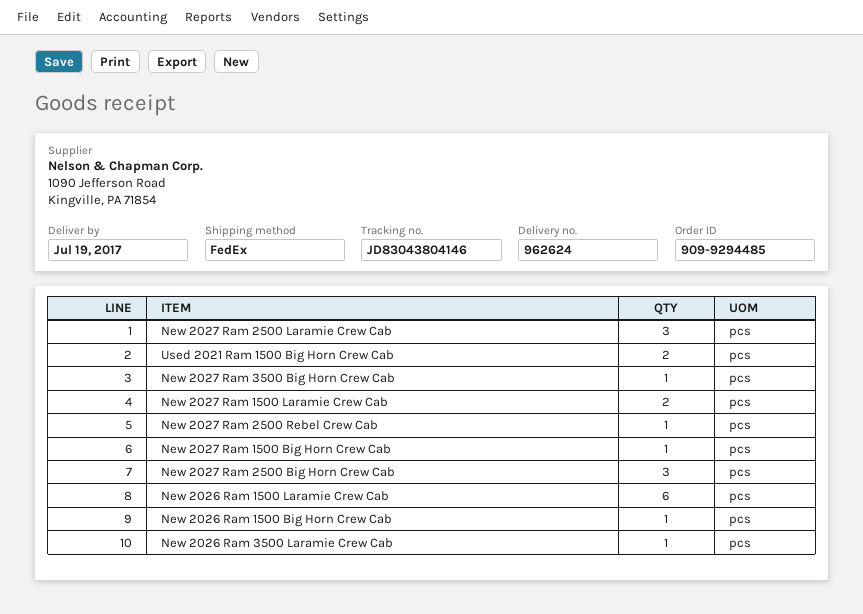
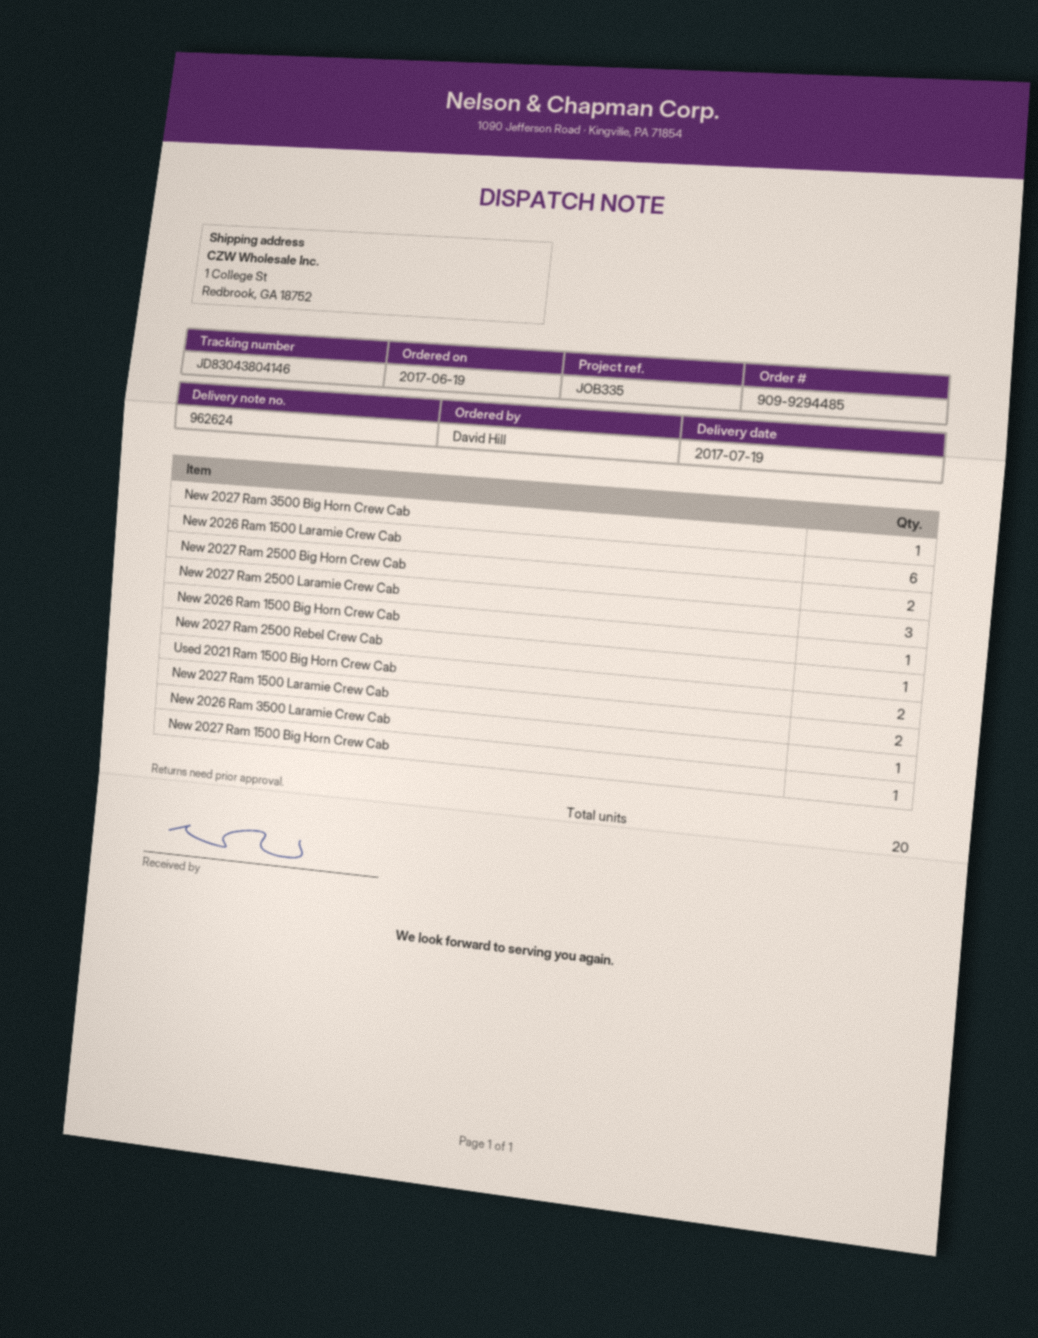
New 2027 Ram 2500 Big Horn Crew Cab: 3 -> 2

